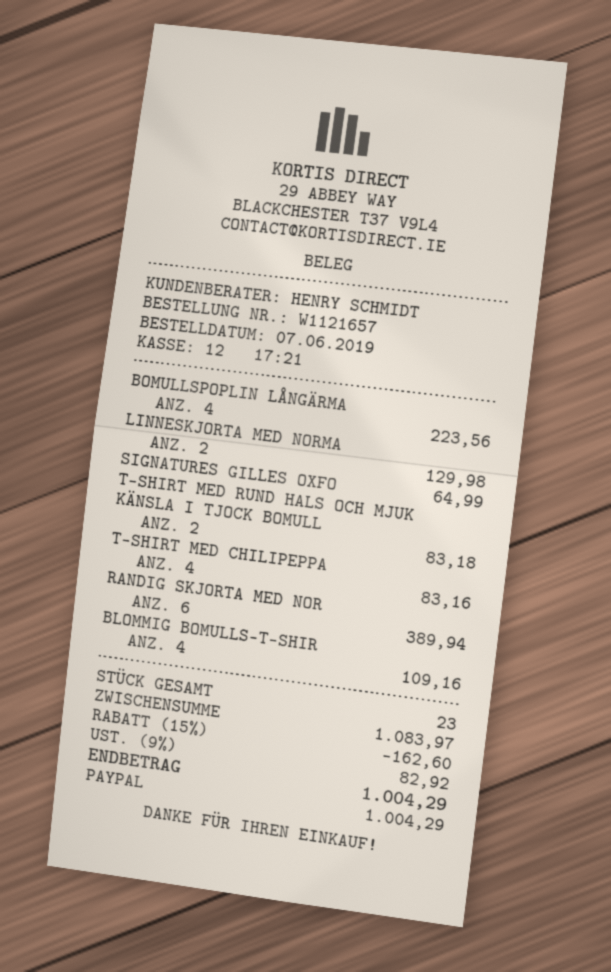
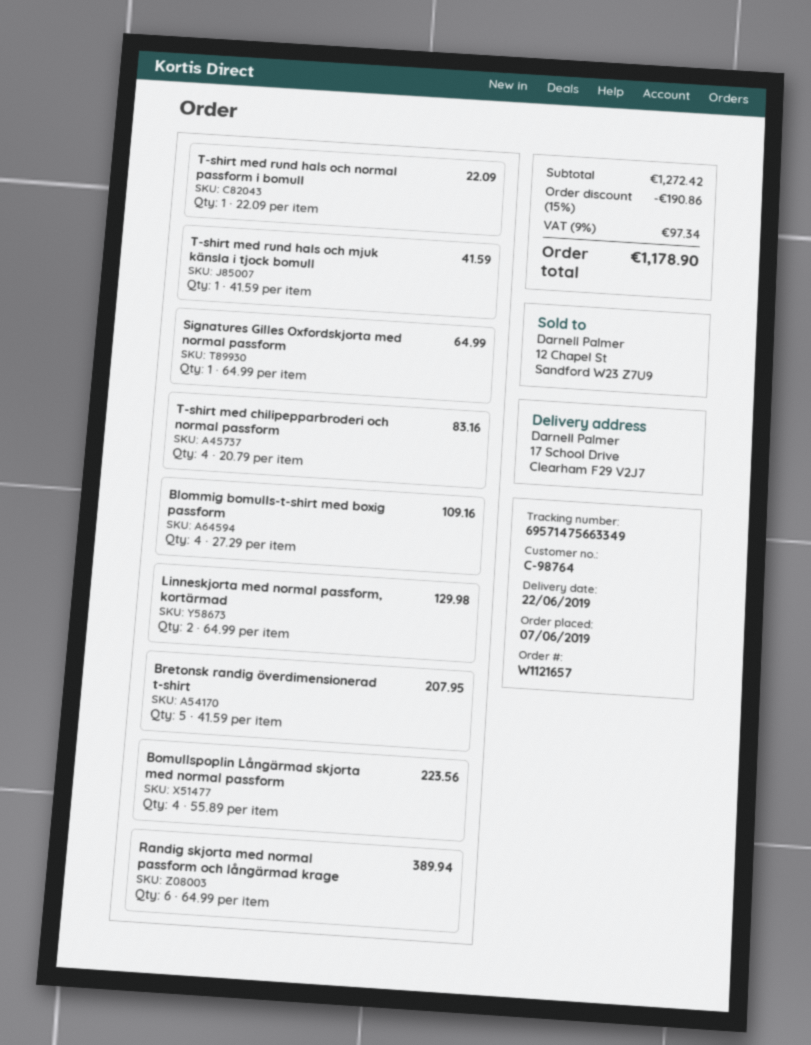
T-SHIRT MED RUND HALS OCH MJUK KÄNSLA I TJOCK BOMULL: 2 for 83.18 -> 1 for 41.59
T-shirt med rund hals och normal passform i bomull: none -> 1 for 22.09
Bretonsk randig överdimensionerad t-shirt: none -> 5 for 207.95
subtotal: 1083.97 -> 1272.42
discount: 15% = 162.60 -> 15% = 190.86
tax: 9% = 82.92 -> 9% = 97.34
total: 1004.29 -> 1178.90

